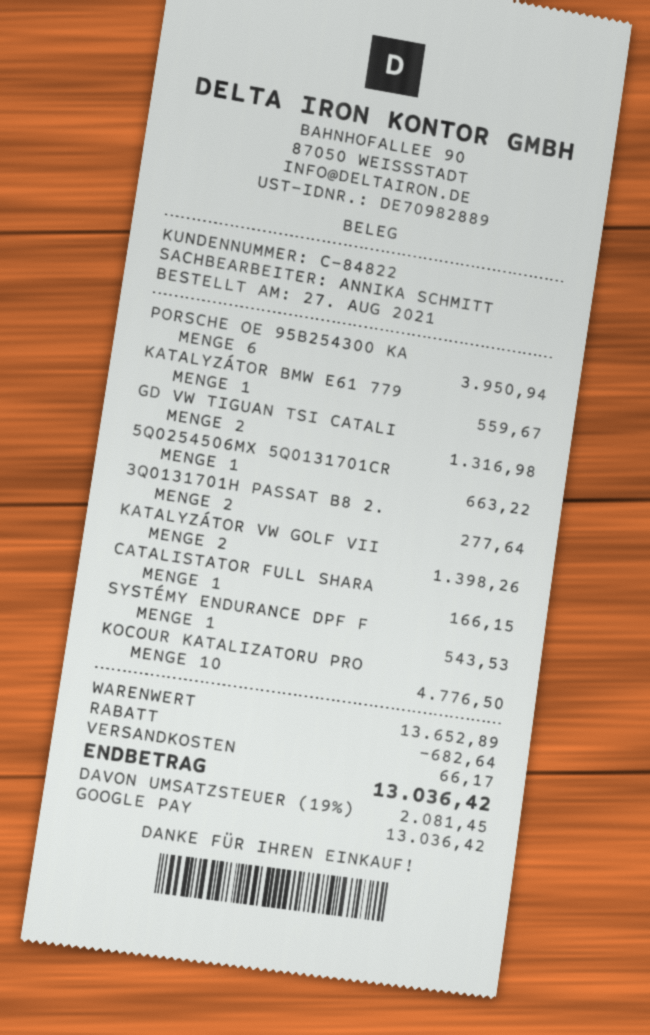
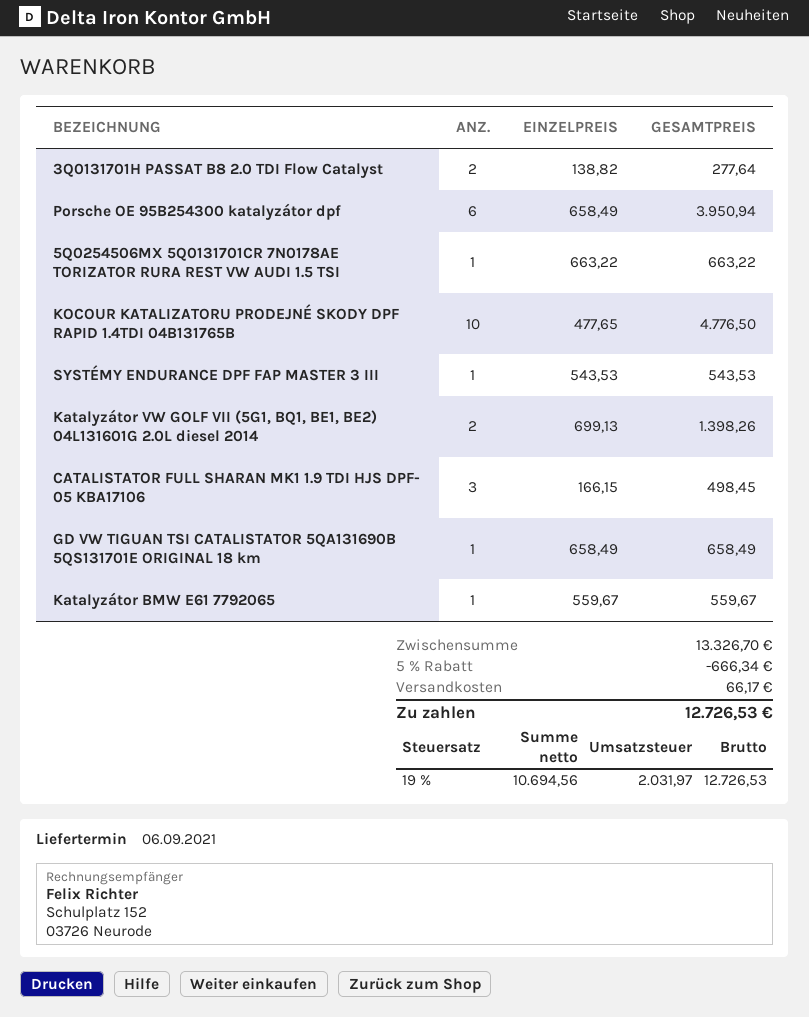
GD VW TIGUAN TSI CATALI: 2 for 1316.98 -> 1 for 658.49
CATALISTATOR FULL SHARA: 1 for 166.15 -> 3 for 498.45
subtotal: 13652.89 -> 13326.70
discount: 682.64 -> 666.34
tax: 19% = 2081.45 -> 19% = 2031.97
total: 13036.42 -> 12726.53

